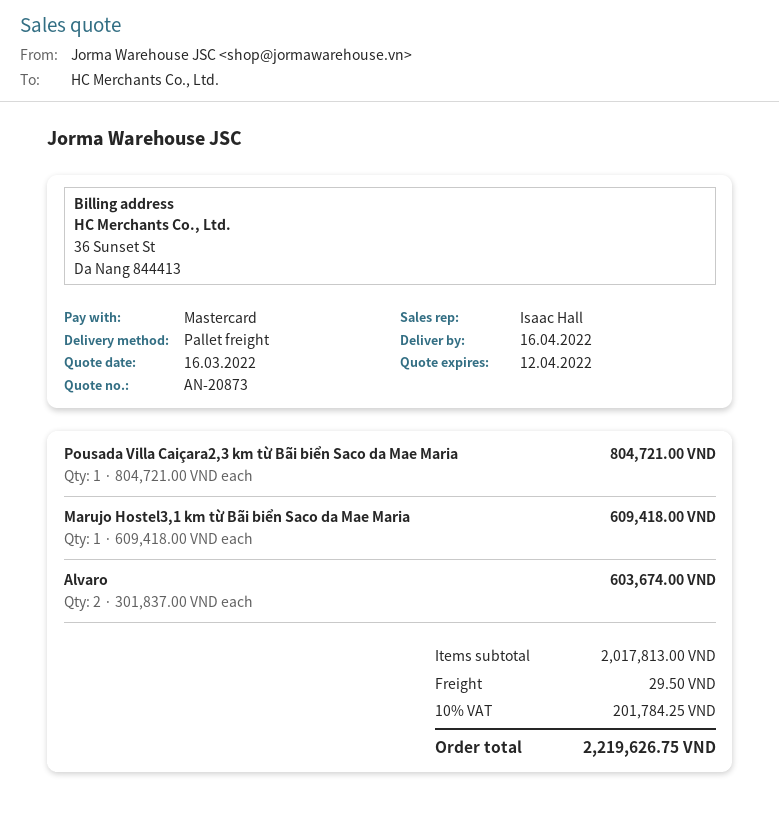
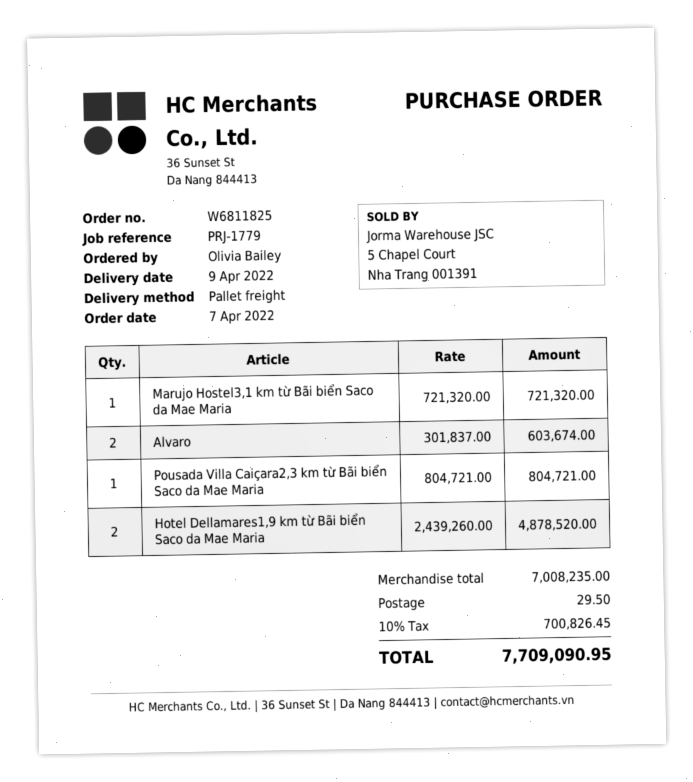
delivery date: 2022-04-16 -> 2022-04-09
Marujo Hostel3,1 km từ Bãi biển Saco da Mae Maria: 1 x 609418.00 = 609418.00 -> 1 x 721320.00 = 721320.00
Hotel Dellamares1,9 km từ Bãi biển Saco da Mae Maria: none -> 2 x 2439260.00 = 4878520.00
subtotal: 2017813.00 -> 7008235.00
tax: 10% = 201784.25 -> 10% = 700826.45
total: 2219626.75 -> 7709090.95

